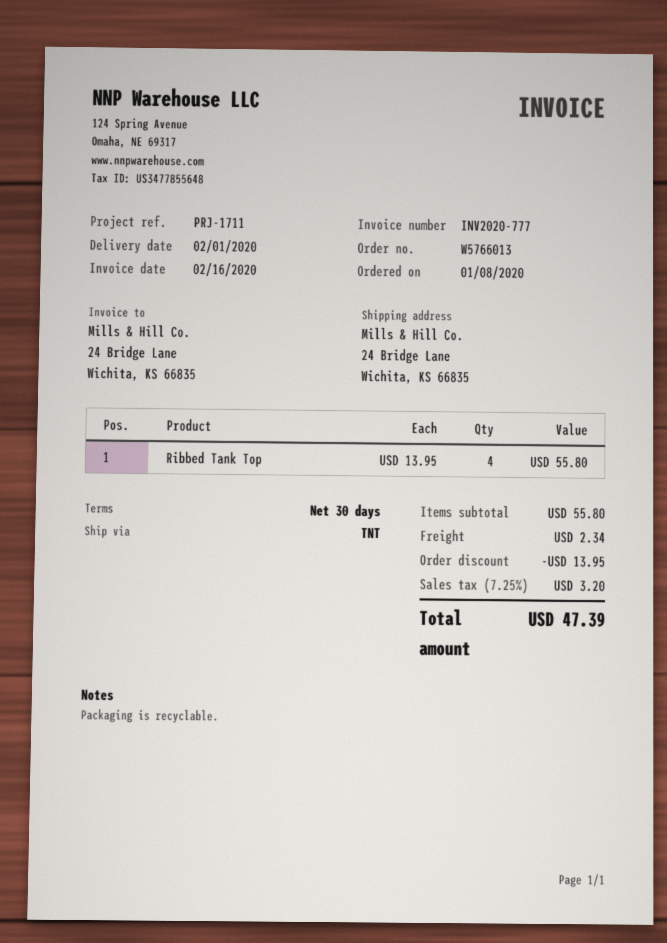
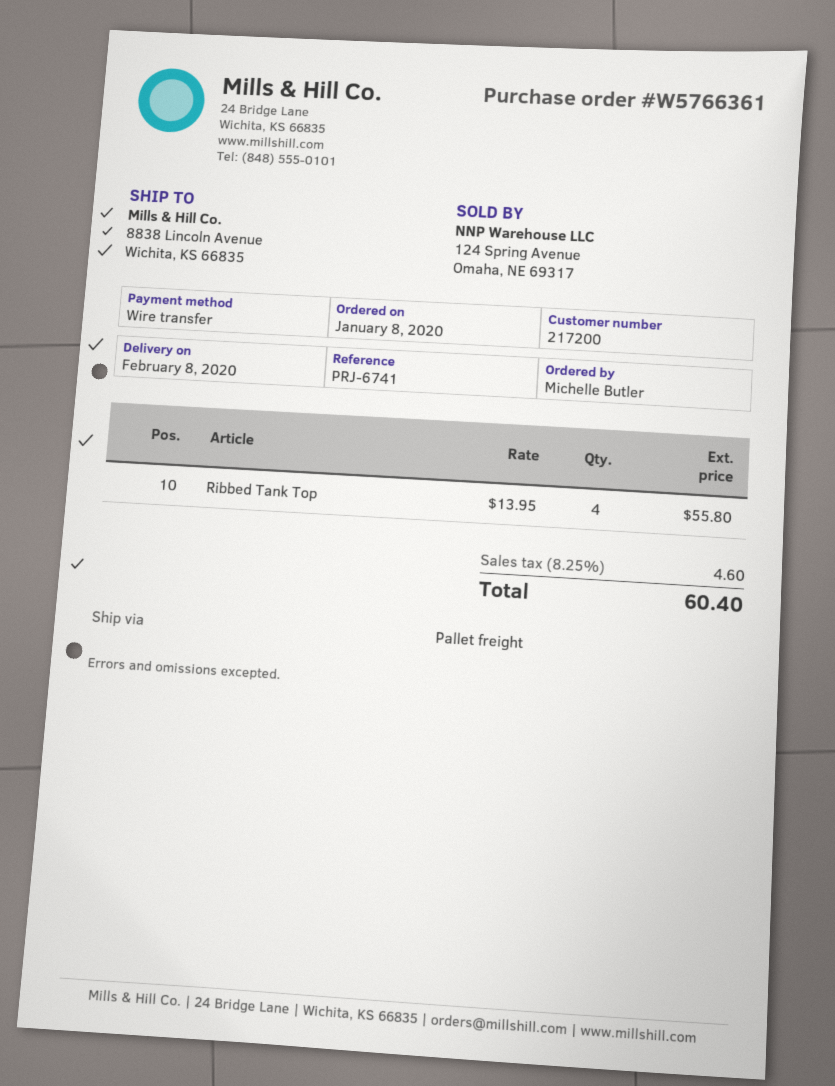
order number: W5766013 -> W5766361
delivery date: 2020-02-01 -> 2020-02-08
reference: PRJ-1711 -> PRJ-6741
shipping method: TNT -> pallet freight
ship to: 24 Bridge Lane, Wichita, KS 66835 -> 8838 Lincoln Avenue, Wichita, KS 66835
discount: 13.95 -> none
shipping: 2.34 -> none
tax: 7.25% = 3.20 -> 8.25% = 4.60
total: 47.39 -> 60.40

